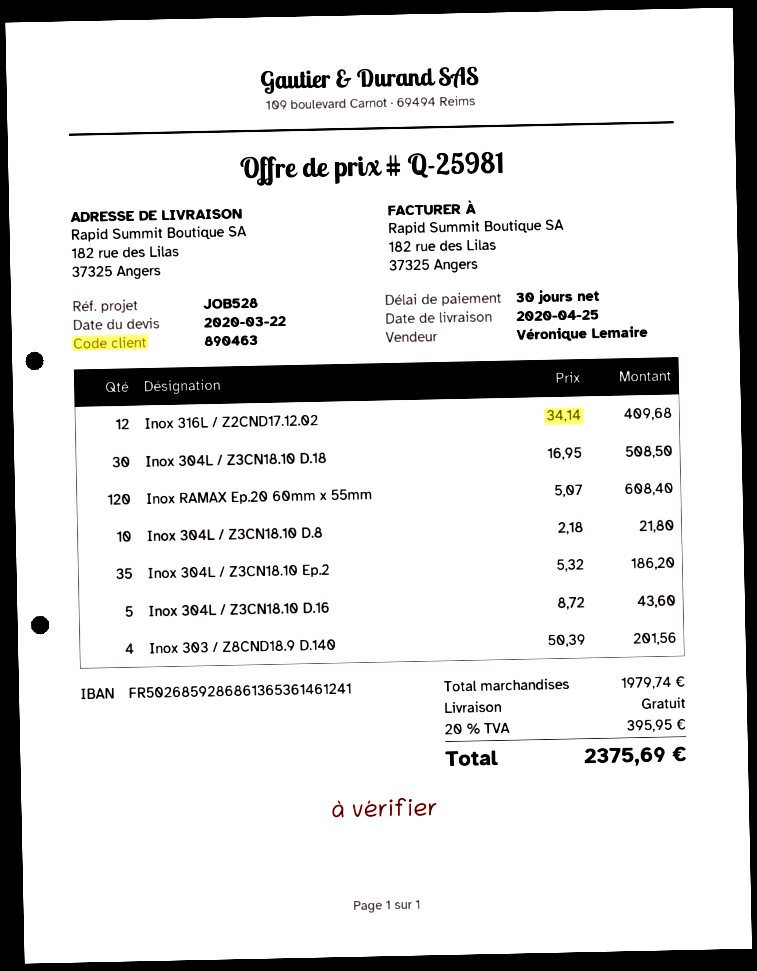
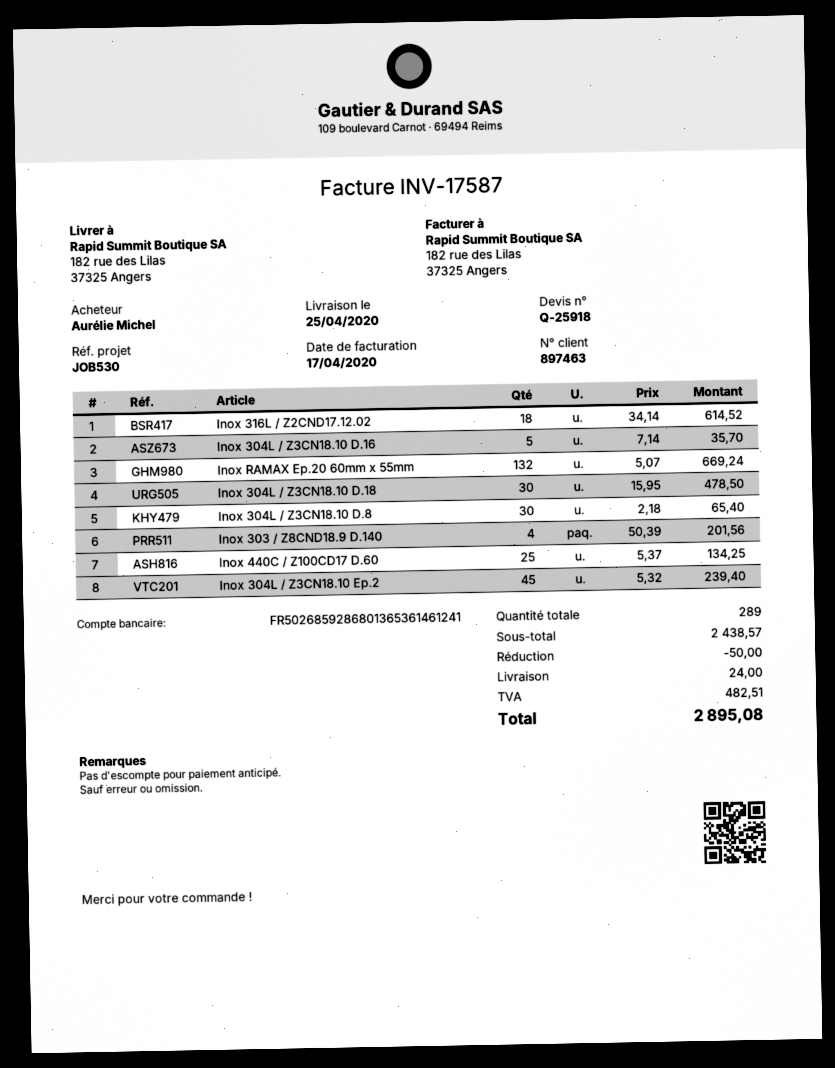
quote number: Q-25981 -> Q-25918
customer number: 890463 -> 897463
reference: JOB528 -> JOB530
bank account: FR5026859286861365361461241 -> FR5026859286801365361461241
Inox 316L / Z2CND17.12.02: 12 x 34.14 = 409.68 -> 18 x 34.14 = 614.52
Inox 304L / Z3CN18.10 D.18: 30 x 16.95 = 508.50 -> 30 x 15.95 = 478.50
Inox RAMAX Ep.20 60mm x 55mm: 120 x 5.07 = 608.40 -> 132 x 5.07 = 669.24
Inox 304L / Z3CN18.10 D.8: 10 x 2.18 = 21.80 -> 30 x 2.18 = 65.40
Inox 304L / Z3CN18.10 Ep.2: 35 x 5.32 = 186.20 -> 45 x 5.32 = 239.40
Inox 304L / Z3CN18.10 D.16: 5 x 8.72 = 43.60 -> 5 x 7.14 = 35.70
Inox 440C / Z100CD17 D.60: none -> 25 x 5.37 = 134.25
subtotal: 1979.74 -> 2438.57
discount: none -> 50.00
shipping: 0.00 -> 24.00
tax: 395.95 -> 482.51
total: 2375.69 -> 2895.08

